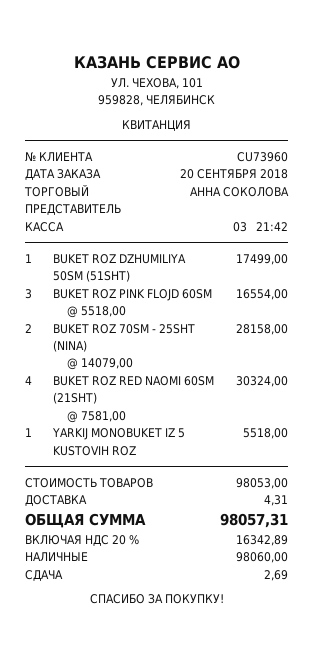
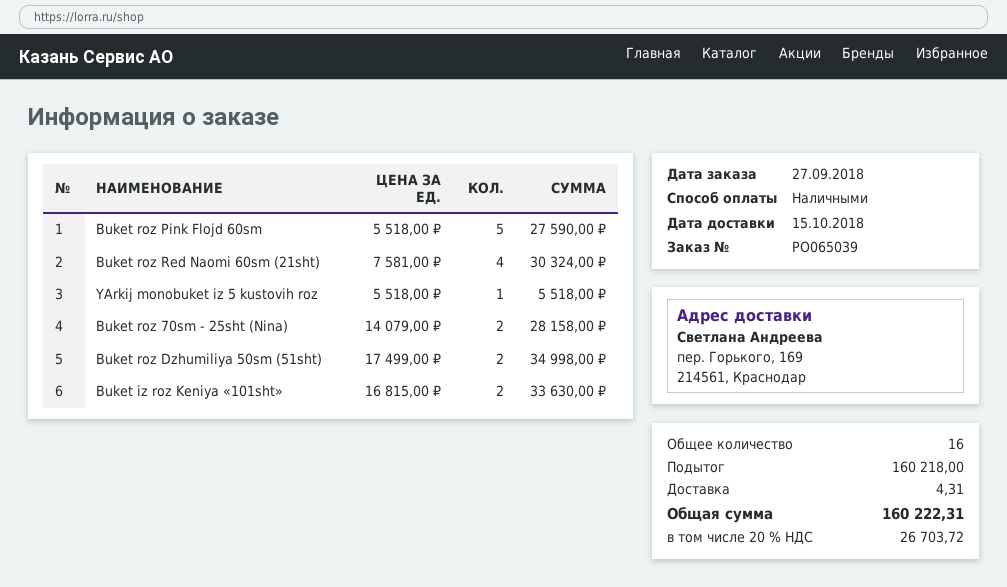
order date: 2018-09-20 -> 2018-09-27
BUKET ROZ DZHUMILIYA 50SM (51SHT): 1 x 17499.00 = 17499.00 -> 2 x 17499.00 = 34998.00
BUKET ROZ PINK FLOJD 60SM: 3 x 5518.00 = 16554.00 -> 5 x 5518.00 = 27590.00
Buket iz roz Keniya «101sht»: none -> 2 x 16815.00 = 33630.00
subtotal: 98053.00 -> 160218.00
tax: 20% = 16342.89 -> 20% = 26703.72
total: 98057.31 -> 160222.31

